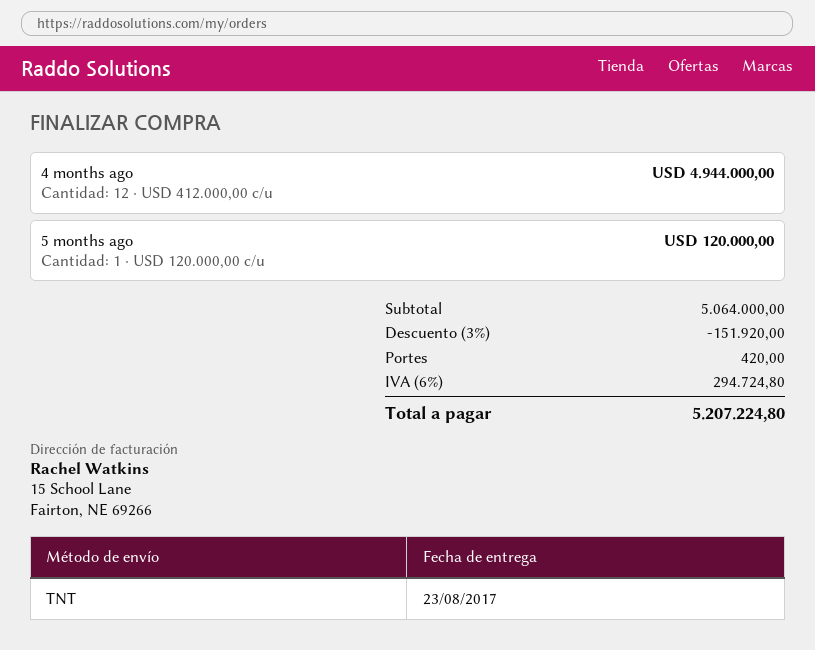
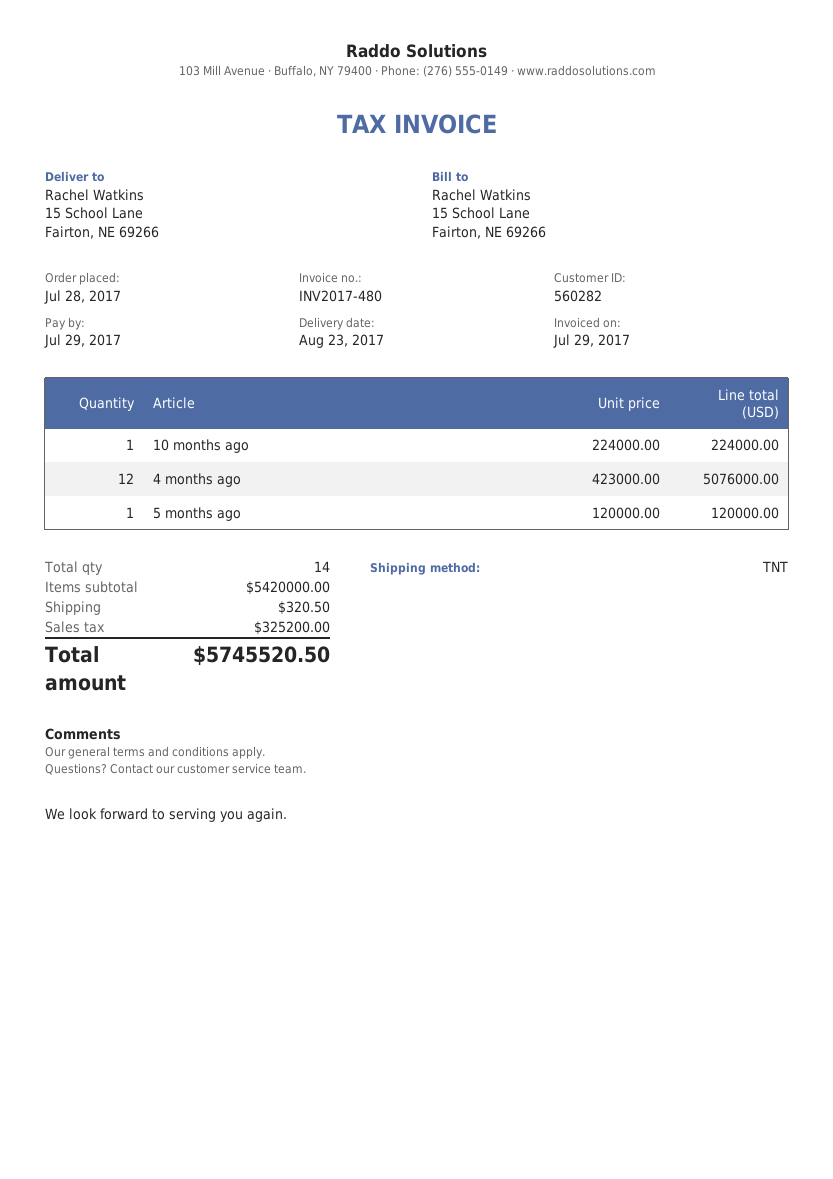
4 months ago: 12 x 412000.00 = 4944000.00 -> 12 x 423000.00 = 5076000.00
10 months ago: none -> 1 x 224000.00 = 224000.00
subtotal: 5064000.00 -> 5420000.00
discount: 3% = 151920.00 -> none
shipping: 420.00 -> 320.50
tax: 294724.80 -> 325200.00
total: 5207224.80 -> 5745520.50

